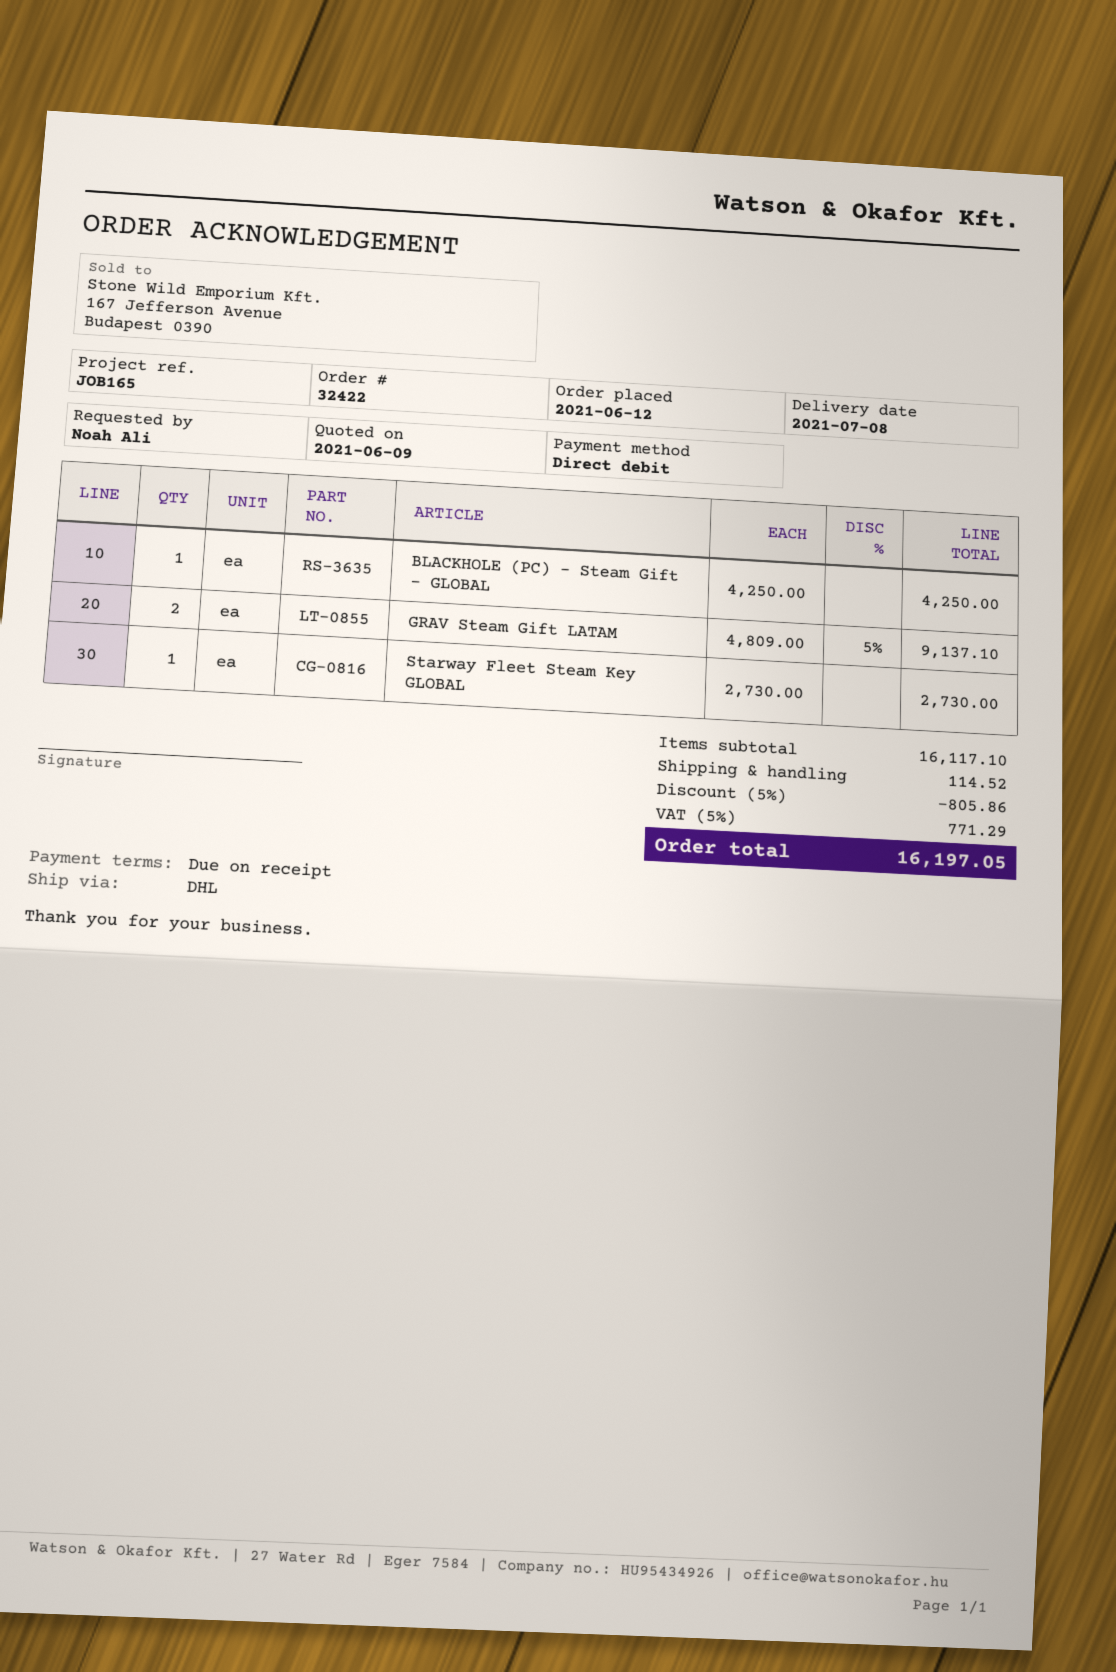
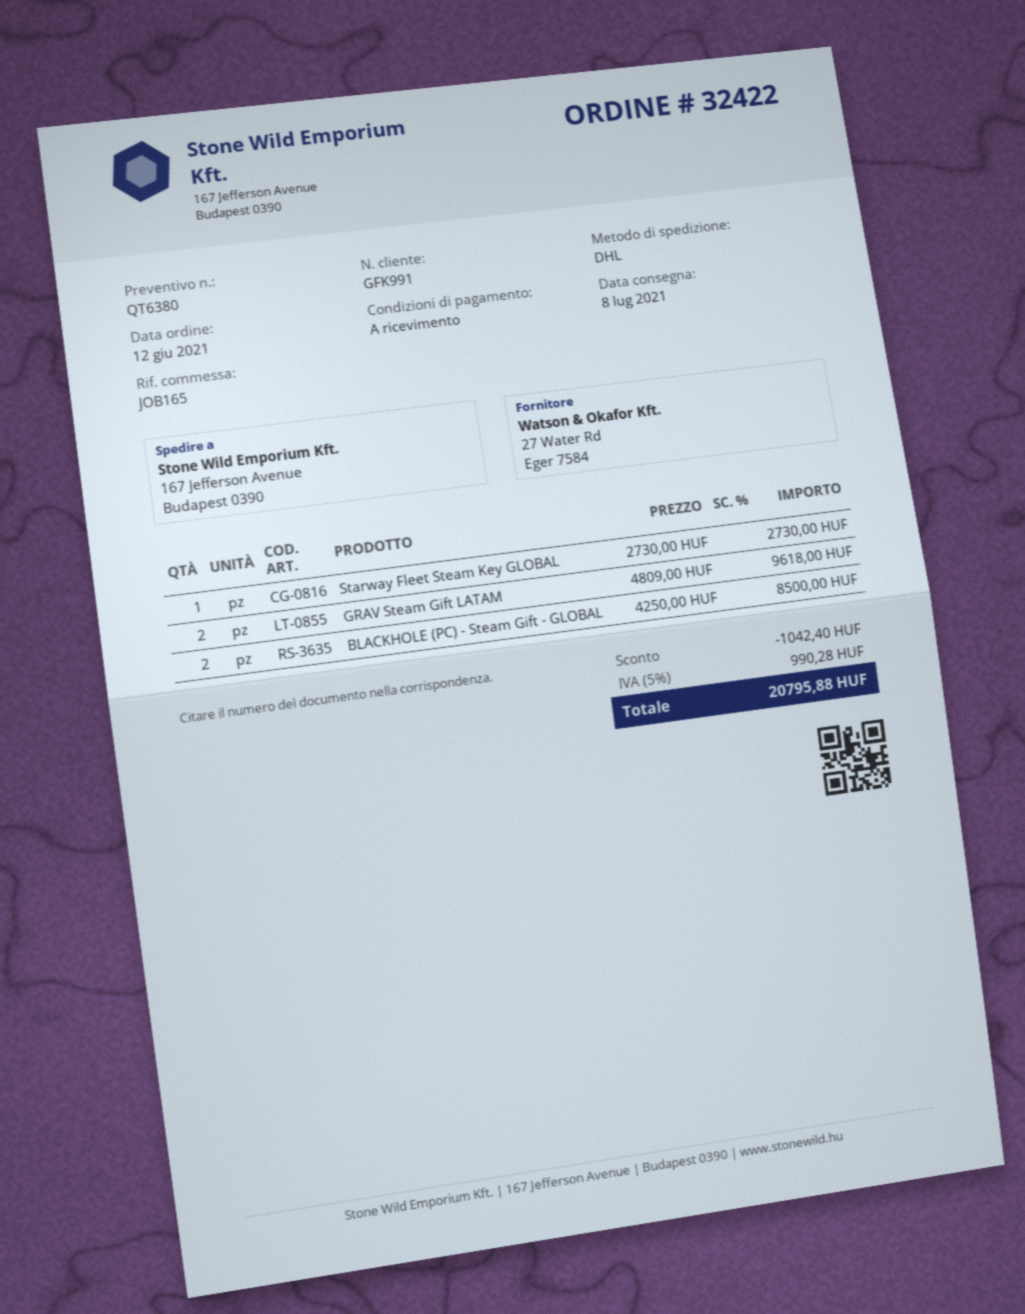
BLACKHOLE (PC) - Steam Gift - GLOBAL: 1 x 4250.00 = 4250.00 -> 2 x 4250.00 = 8500.00
GRAV Steam Gift LATAM: 2 x 4809.00 - 5% = 9137.10 -> 2 x 4809.00 = 9618.00
discount: 805.86 -> 1042.40
shipping: 114.52 -> none
tax: 5% = 771.29 -> 5% = 990.28
total: 16197.05 -> 20795.88

